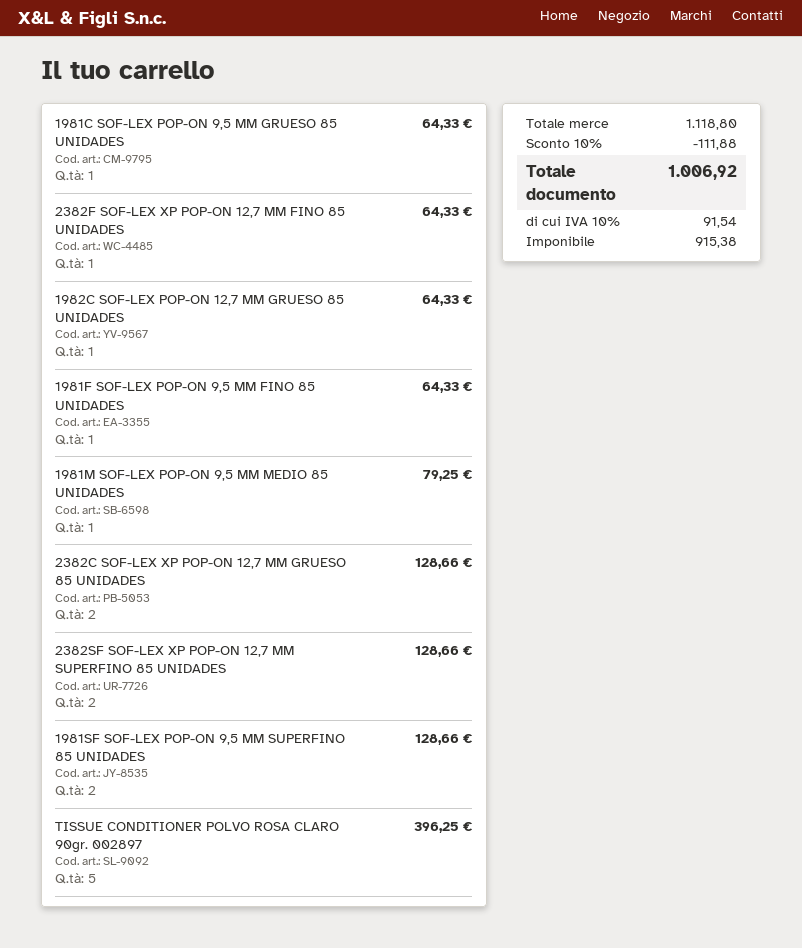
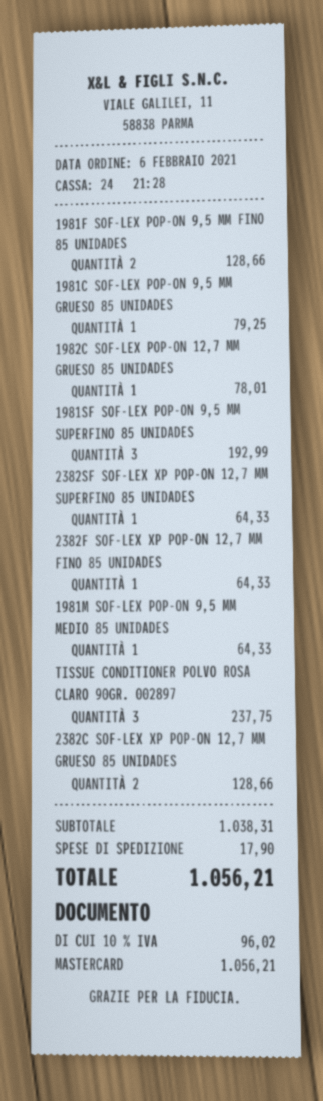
1981C SOF-LEX POP-ON 9,5 MM GRUESO 85 UNIDADES: 1 for 64.33 -> 1 for 79.25
1982C SOF-LEX POP-ON 12,7 MM GRUESO 85 UNIDADES: 1 for 64.33 -> 1 for 78.01
1981F SOF-LEX POP-ON 9,5 MM FINO 85 UNIDADES: 1 for 64.33 -> 2 for 128.66
1981M SOF-LEX POP-ON 9,5 MM MEDIO 85 UNIDADES: 1 for 79.25 -> 1 for 64.33
2382SF SOF-LEX XP POP-ON 12,7 MM SUPERFINO 85 UNIDADES: 2 for 128.66 -> 1 for 64.33
1981SF SOF-LEX POP-ON 9,5 MM SUPERFINO 85 UNIDADES: 2 for 128.66 -> 3 for 192.99
TISSUE CONDITIONER POLVO ROSA CLARO 90gr. 002897: 5 for 396.25 -> 3 for 237.75
subtotal: 1118.80 -> 1038.31
discount: 10% = 111.88 -> none
shipping: none -> 17.90
tax: 10% = 91.54 -> 10% = 96.02
total: 1006.92 -> 1056.21

